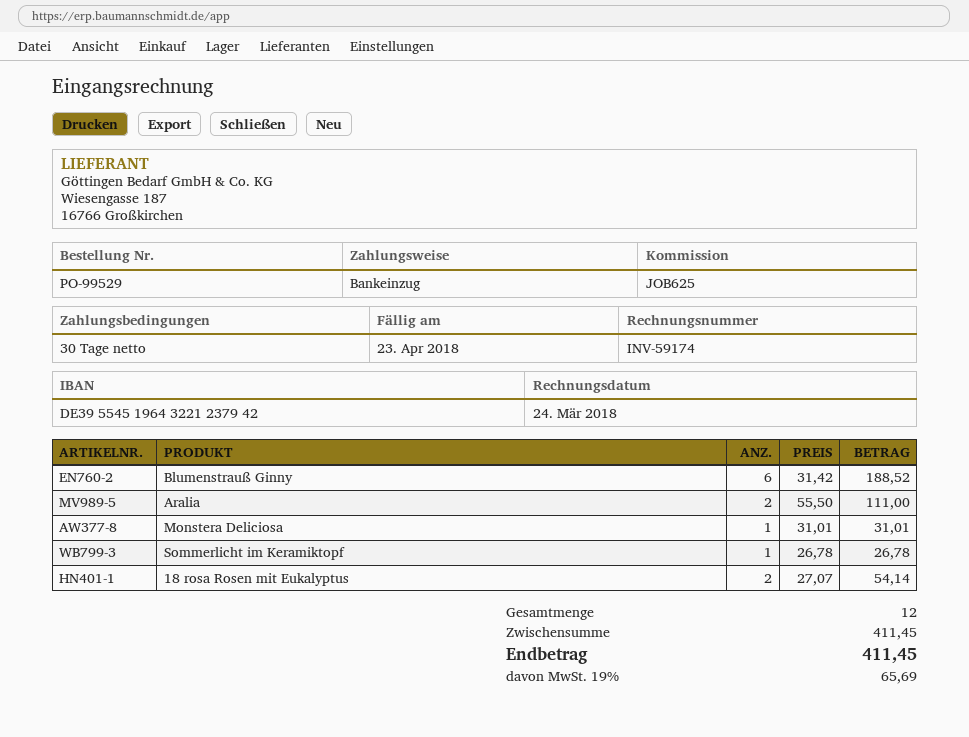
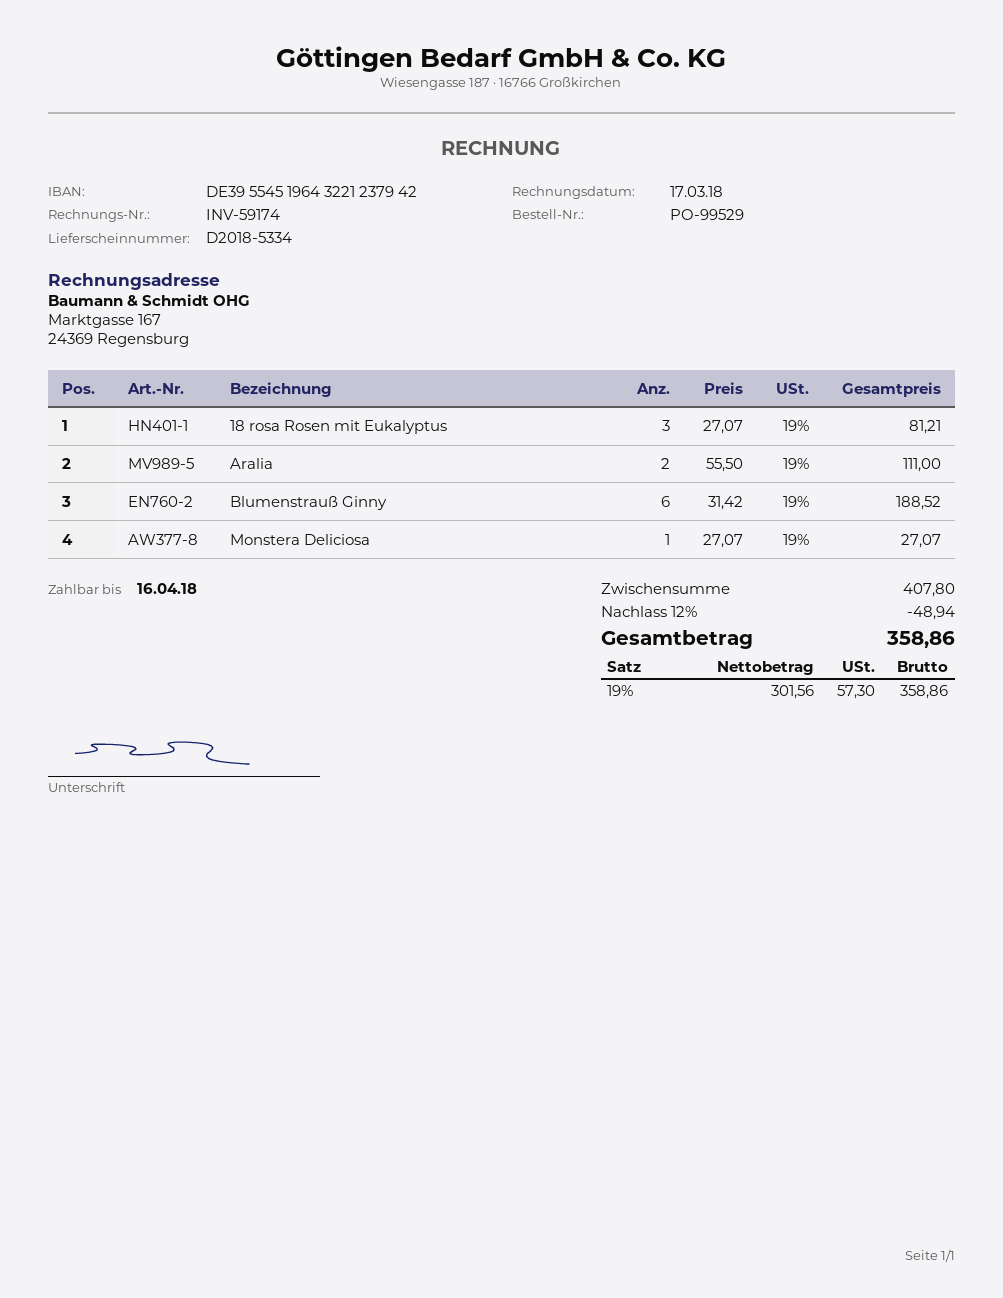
invoice date: 2018-03-24 -> 2018-03-17
due date: 2018-04-23 -> 2018-04-16
Monstera Deliciosa: 1 x 31.01 = 31.01 -> 1 x 27.07 = 27.07
Sommerlicht im Keramiktopf: 1 x 26.78 = 26.78 -> none
18 rosa Rosen mit Eukalyptus: 2 x 27.07 = 54.14 -> 3 x 27.07 = 81.21
subtotal: 411.45 -> 407.80
discount: none -> 12% = 48.94
tax: 19% = 65.69 -> 19% = 57.30
total: 411.45 -> 358.86

